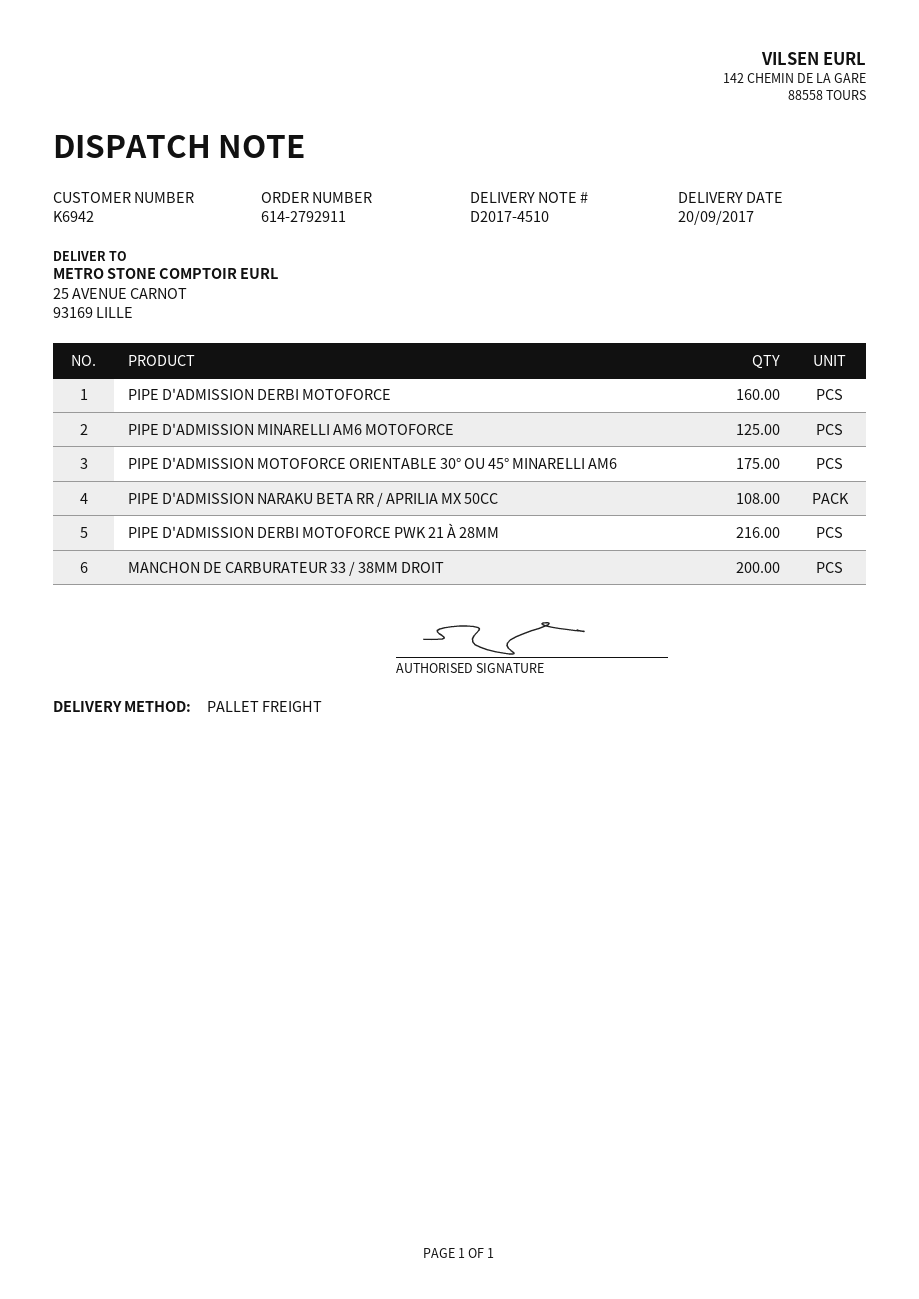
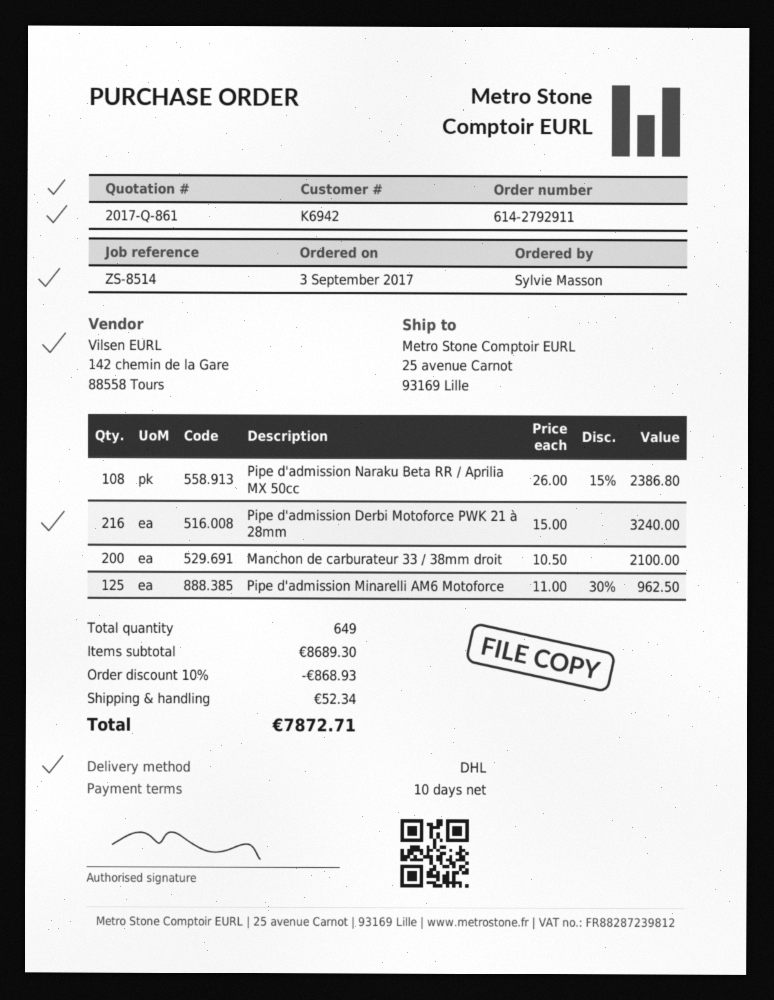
shipping method: pallet freight -> DHL
PIPE D'ADMISSION DERBI MOTOFORCE: 160 -> none
PIPE D'ADMISSION MOTOFORCE ORIENTABLE 30° OU 45° MINARELLI AM6: 175 -> none

